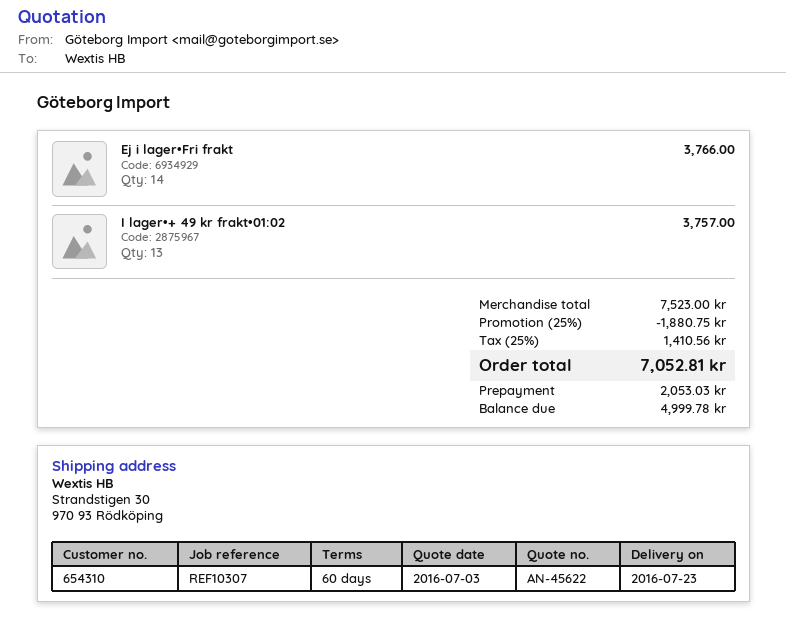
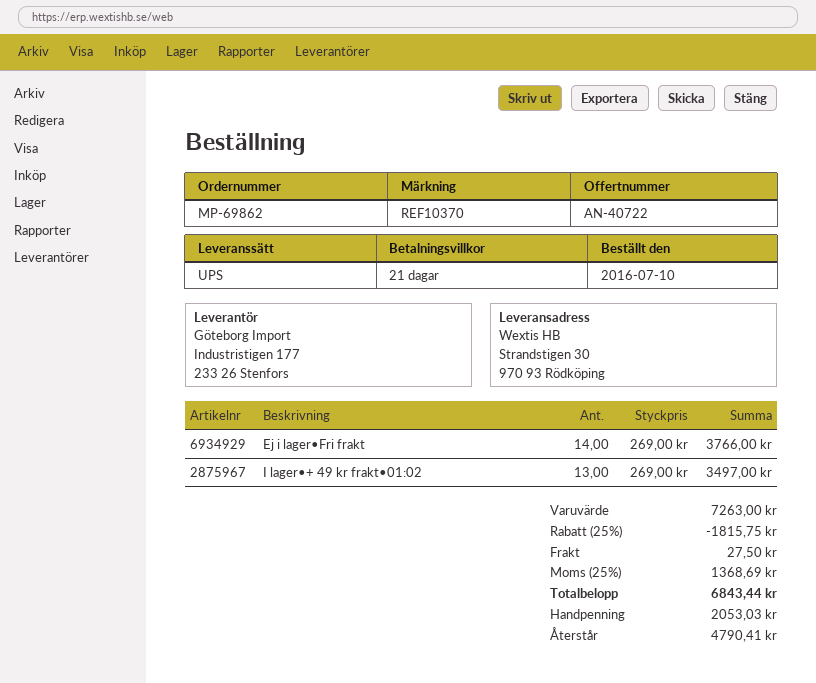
quote number: AN-45622 -> AN-40722
payment terms: 60 days -> 21 days
reference: REF10307 -> REF10370
I lager•+ 49 kr frakt•01:02: 13 for 3757.00 -> 13 for 3497.00
subtotal: 7523.00 -> 7263.00
discount: 25% = 1880.75 -> 25% = 1815.75
shipping: none -> 27.50
tax: 25% = 1410.56 -> 25% = 1368.69
total: 7052.81 -> 6843.44
balance: 4999.78 -> 4790.41

